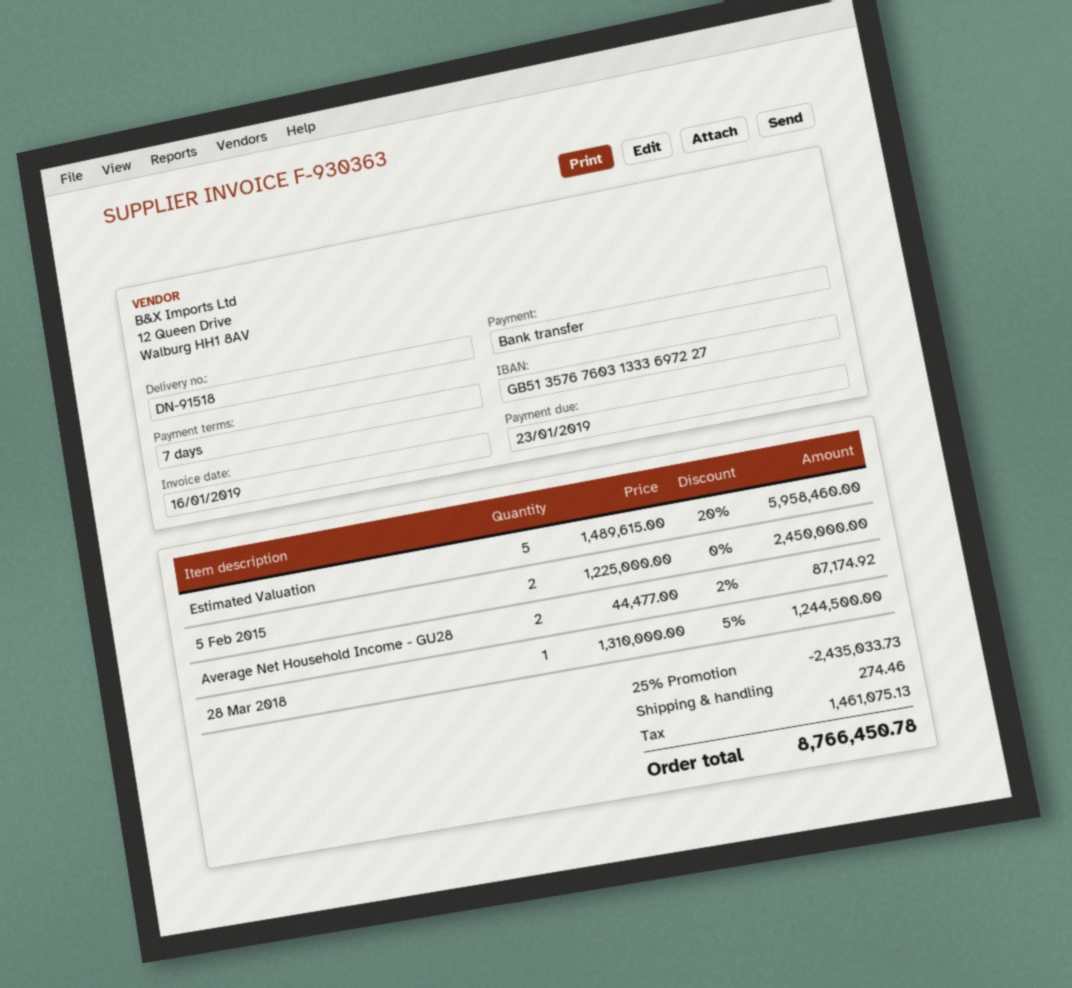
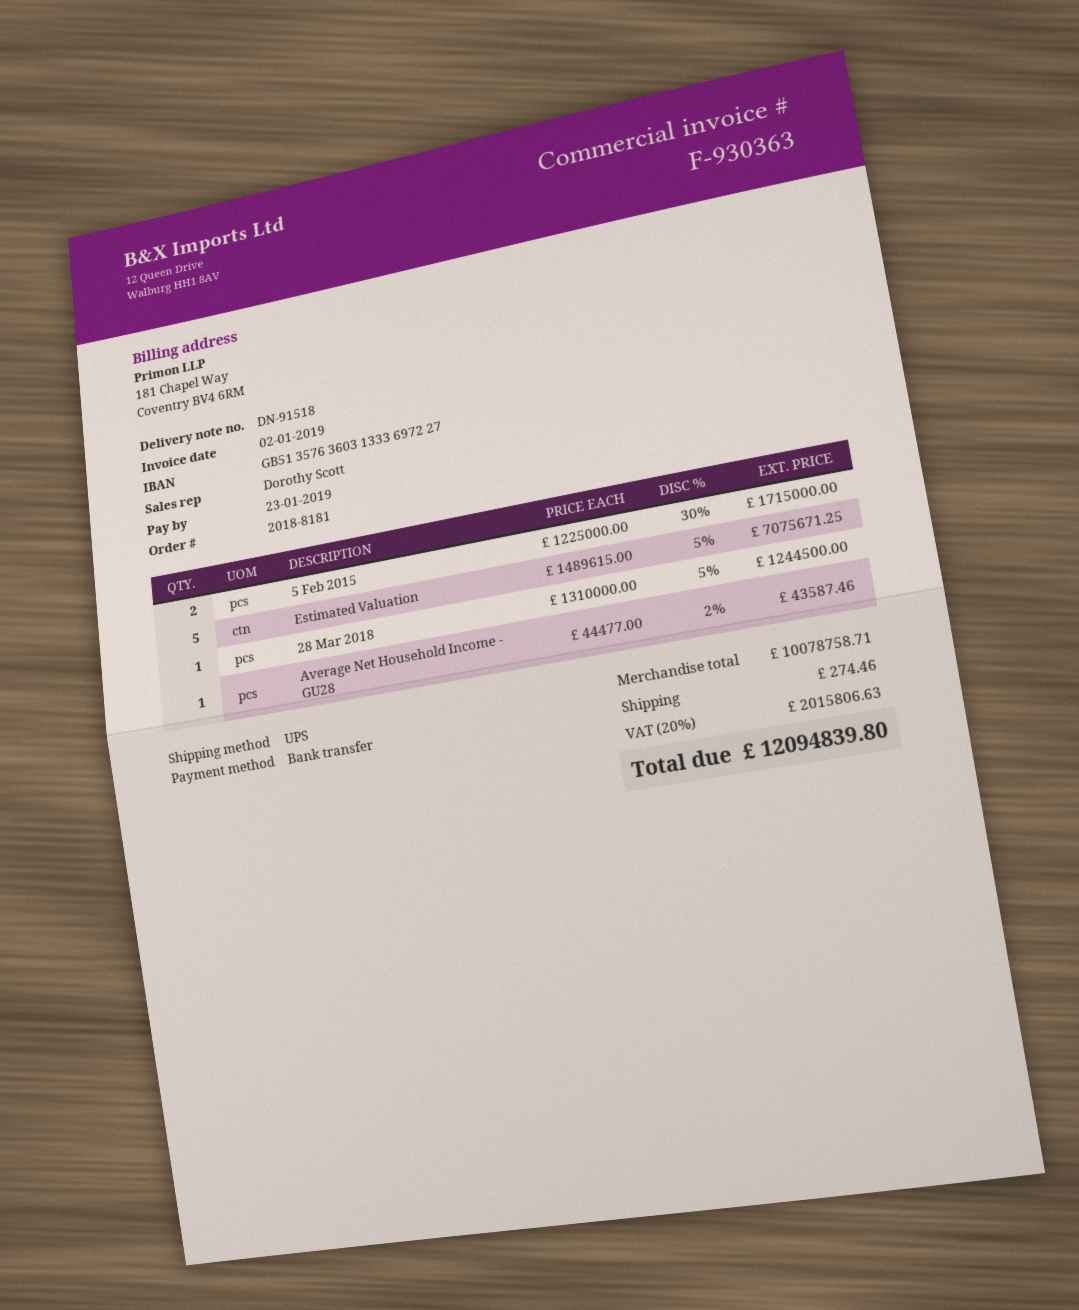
invoice date: 2019-01-16 -> 2019-01-02
bank account: GB51357676031333697227 -> GB51357636031333697227
Estimated Valuation: 5 x 1489615.00 - 20% = 5958460.00 -> 5 x 1489615.00 - 5% = 7075671.25
5 Feb 2015: 2 x 1225000.00 = 2450000.00 -> 2 x 1225000.00 - 30% = 1715000.00
Average Net Household Income - GU28: 2 x 44477.00 - 2% = 87174.92 -> 1 x 44477.00 - 2% = 43587.46
discount: 25% = 2435033.73 -> none
tax: 1461075.13 -> 2015806.63
total: 8766450.78 -> 12094839.80

